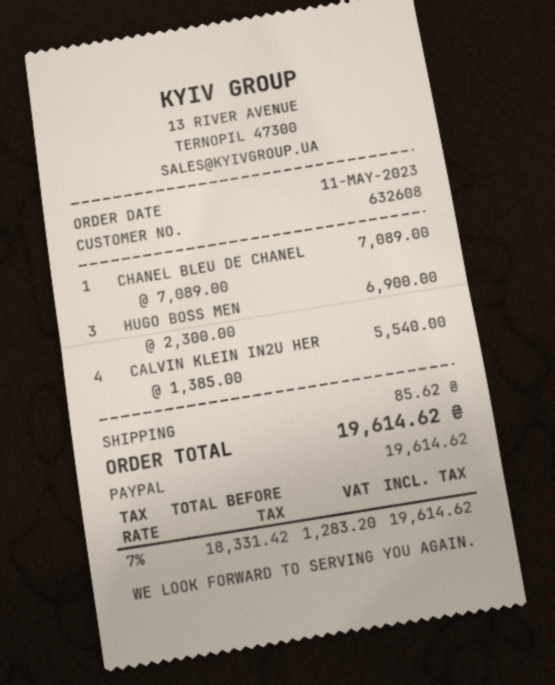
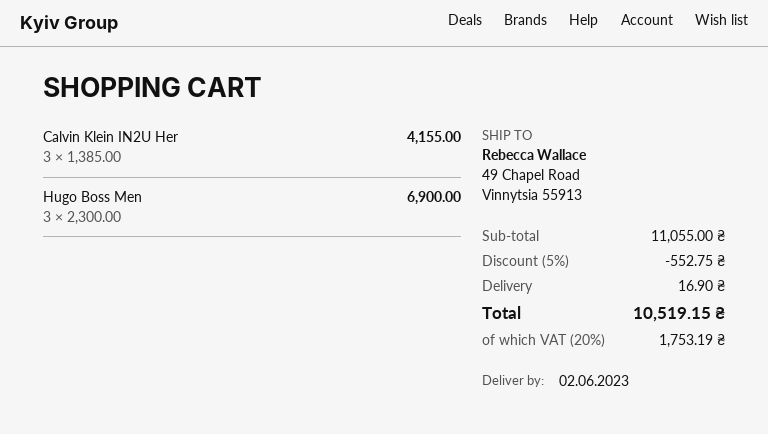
CHANEL BLEU DE CHANEL: 1 x 7089.00 = 7089.00 -> none
CALVIN KLEIN IN2U HER: 4 x 1385.00 = 5540.00 -> 3 x 1385.00 = 4155.00
discount: none -> 5% = 552.75
shipping: 85.62 -> 16.90
tax: 7% = 1283.20 -> 20% = 1753.19
total: 19614.62 -> 10519.15

